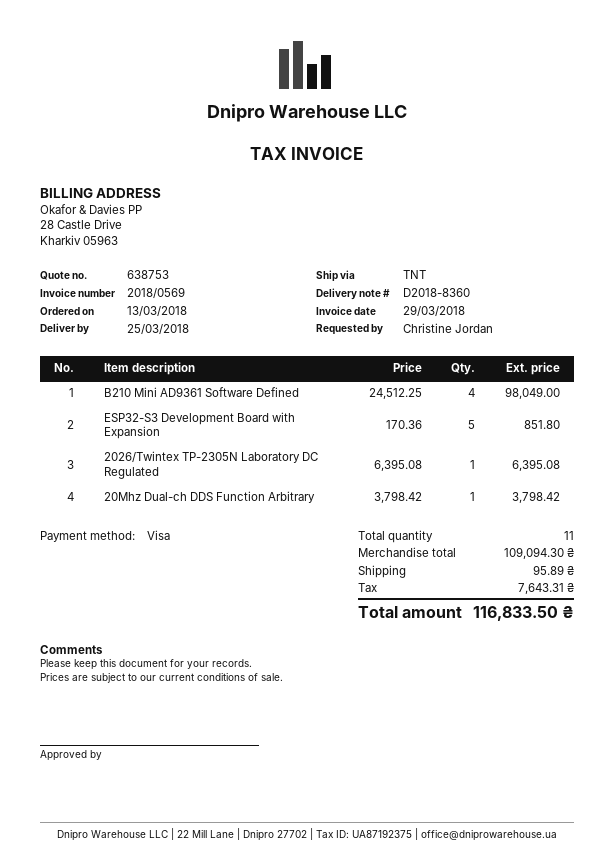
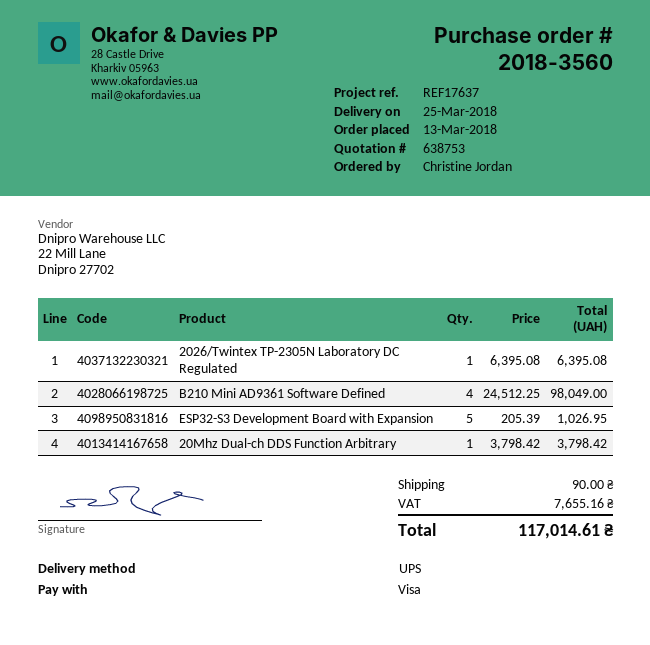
shipping method: TNT -> UPS
ESP32-S3 Development Board with Expansion: 5 x 170.36 = 851.80 -> 5 x 205.39 = 1026.95
shipping: 95.89 -> 90.00
tax: 7643.31 -> 7655.16
total: 116833.50 -> 117014.61

